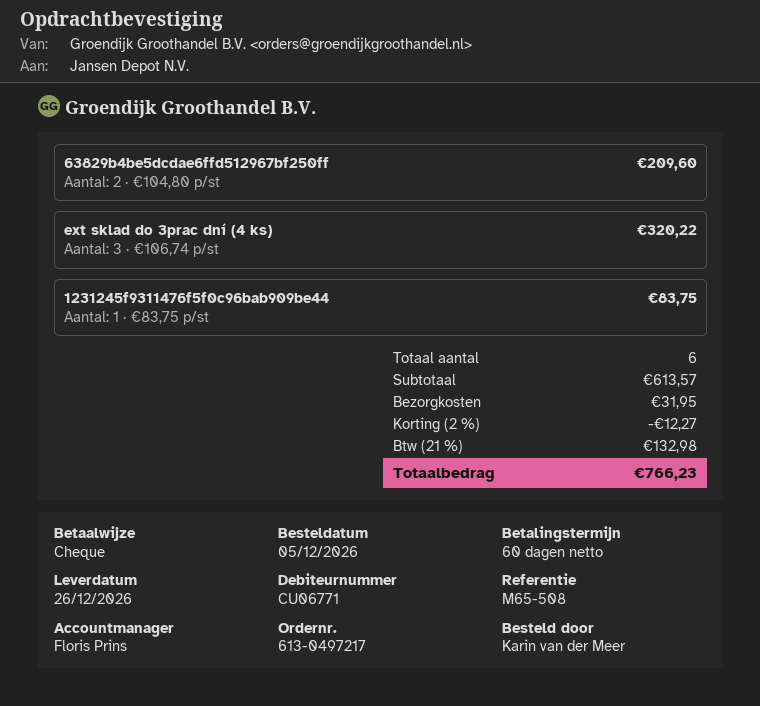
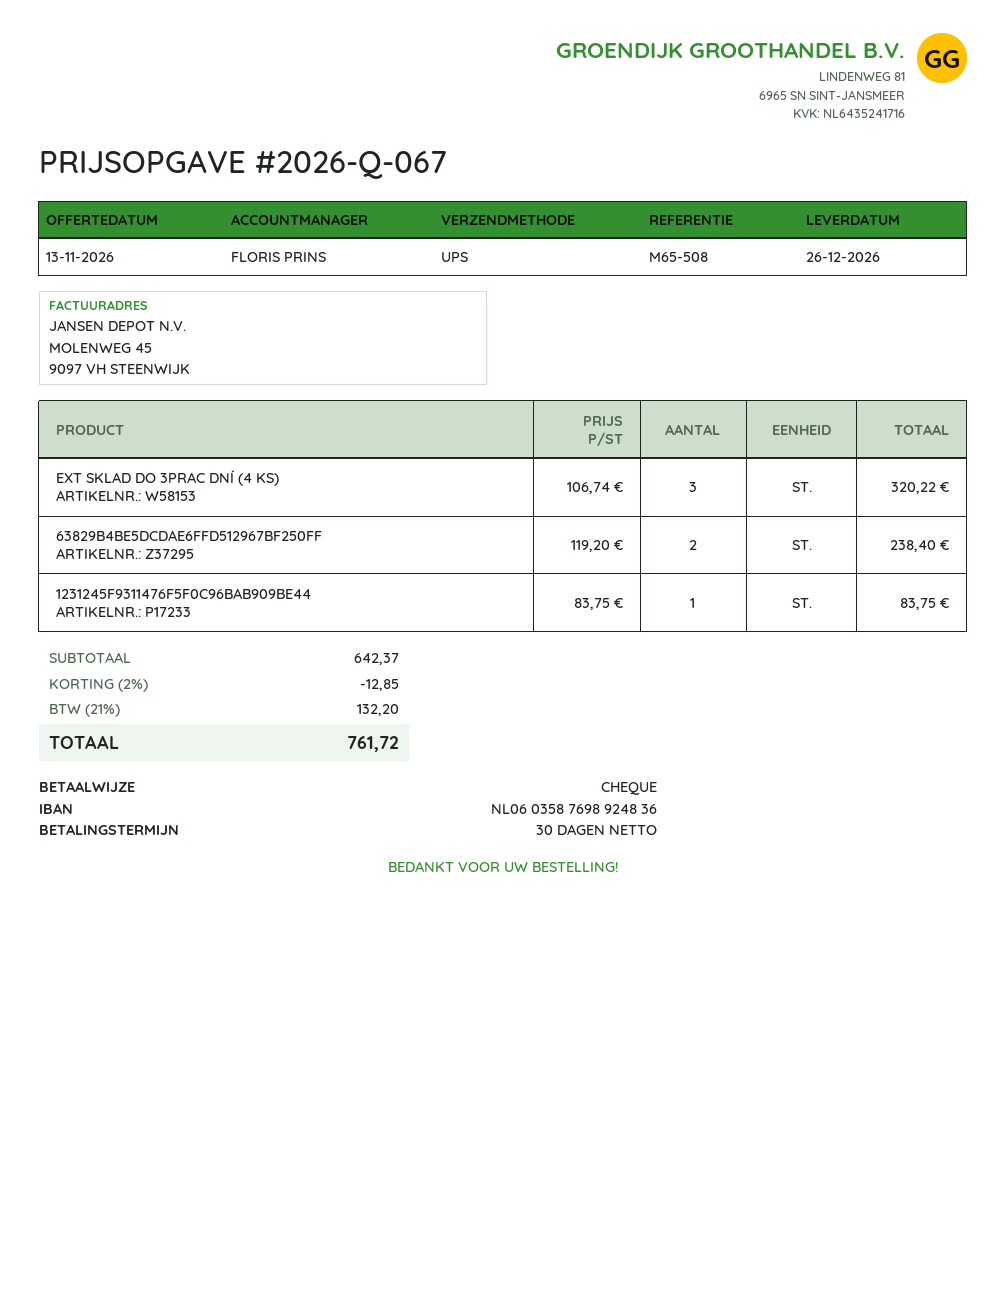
payment terms: 60 days -> 30 days
63829b4be5dcdae6ffd512967bf250ff: 2 x 104.80 = 209.60 -> 2 x 119.20 = 238.40
subtotal: 613.57 -> 642.37
discount: 2% = 12.27 -> 2% = 12.85
shipping: 31.95 -> none
tax: 21% = 132.98 -> 21% = 132.20
total: 766.23 -> 761.72

